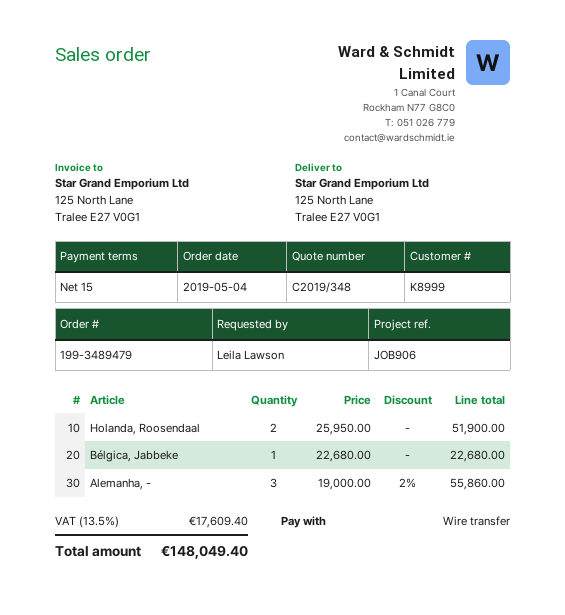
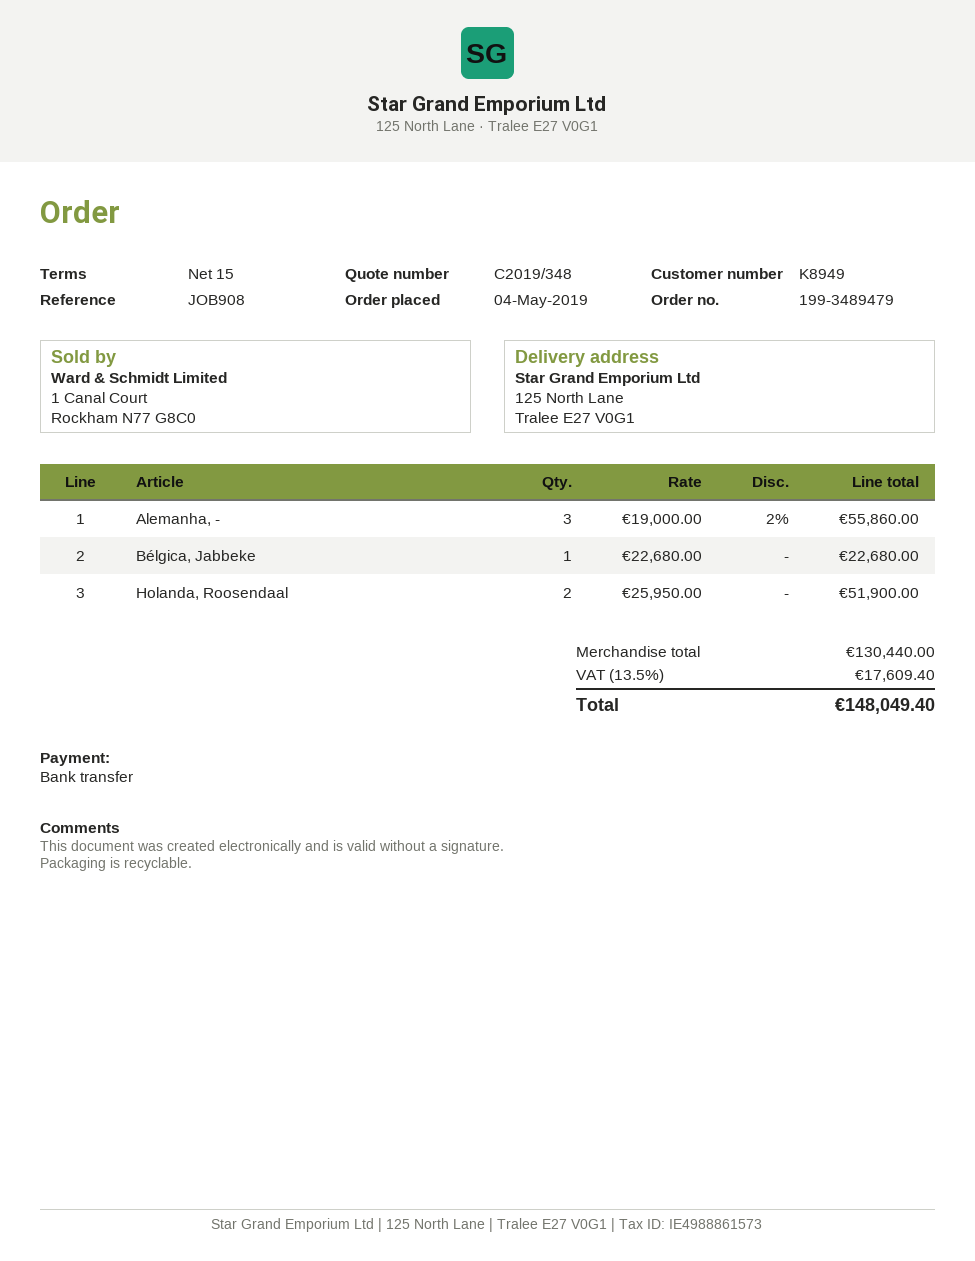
customer number: K8999 -> K8949
reference: JOB906 -> JOB908

